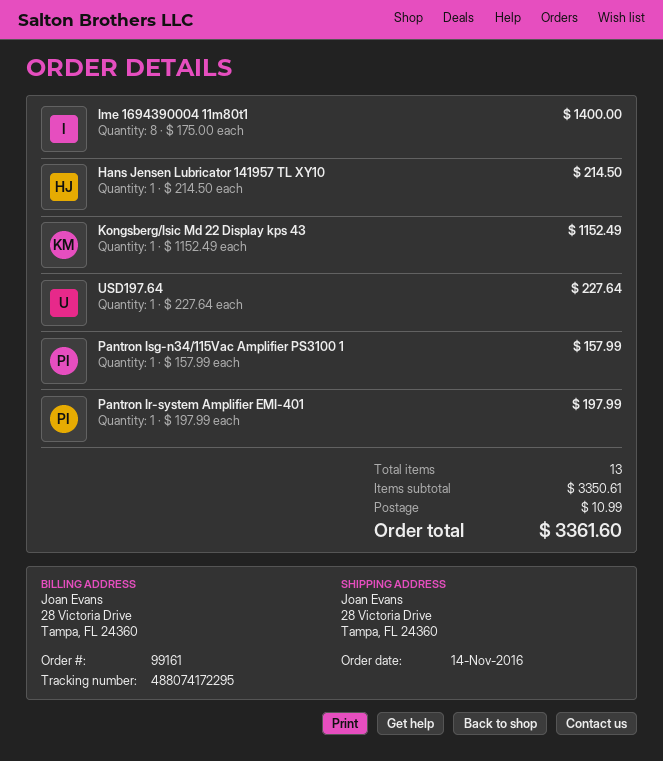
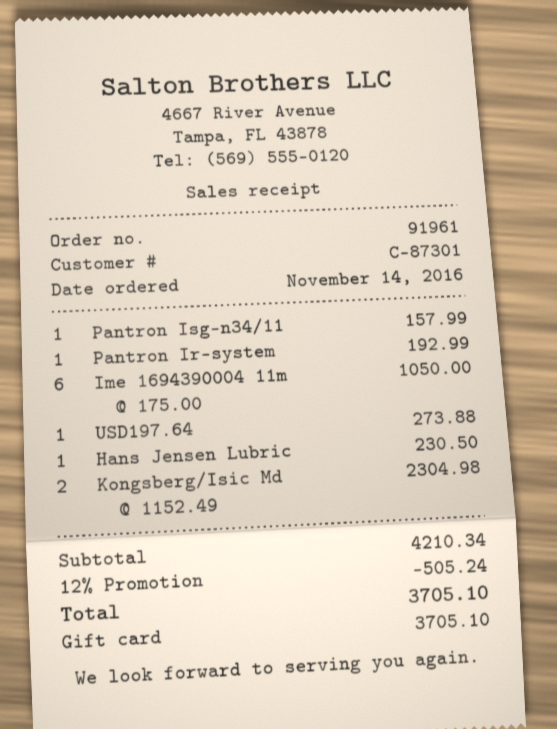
order number: 99161 -> 91961
Ime 1694390004 11m80t1: 8 x 175.00 = 1400.00 -> 6 x 175.00 = 1050.00
Hans Jensen Lubricator 141957 TL XY10: 1 x 214.50 = 214.50 -> 1 x 230.50 = 230.50
Kongsberg/Isic Md 22 Display kps 43: 1 x 1152.49 = 1152.49 -> 2 x 1152.49 = 2304.98
USD197.64: 1 x 227.64 = 227.64 -> 1 x 273.88 = 273.88
Pantron Ir-system Amplifier EMI-401: 1 x 197.99 = 197.99 -> 1 x 192.99 = 192.99
subtotal: 3350.61 -> 4210.34
discount: none -> 12% = 505.24
shipping: 10.99 -> none
total: 3361.60 -> 3705.10

